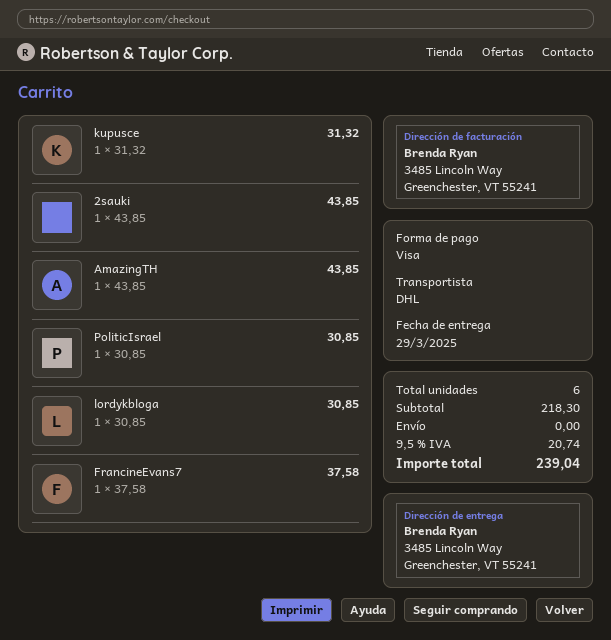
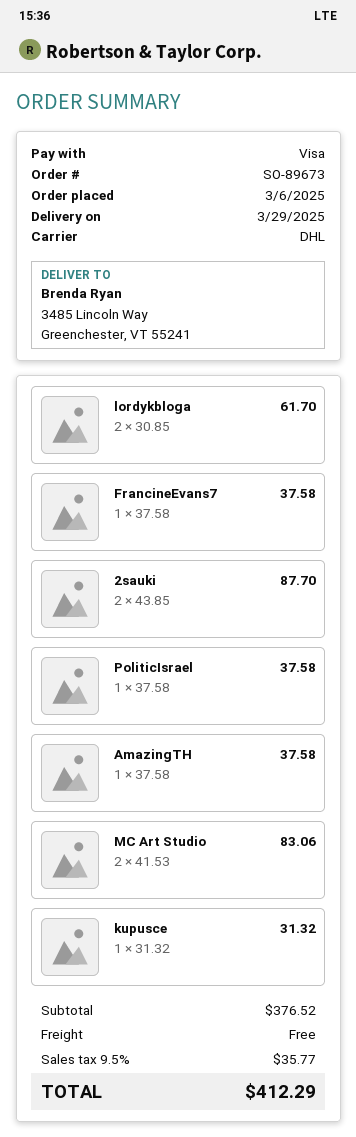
2sauki: 1 x 43.85 = 43.85 -> 2 x 43.85 = 87.70
AmazingTH: 1 x 43.85 = 43.85 -> 1 x 37.58 = 37.58
PoliticIsrael: 1 x 30.85 = 30.85 -> 1 x 37.58 = 37.58
lordykbloga: 1 x 30.85 = 30.85 -> 2 x 30.85 = 61.70
MC Art Studio: none -> 2 x 41.53 = 83.06
subtotal: 218.30 -> 376.52
tax: 9.5% = 20.74 -> 9.5% = 35.77
total: 239.04 -> 412.29

